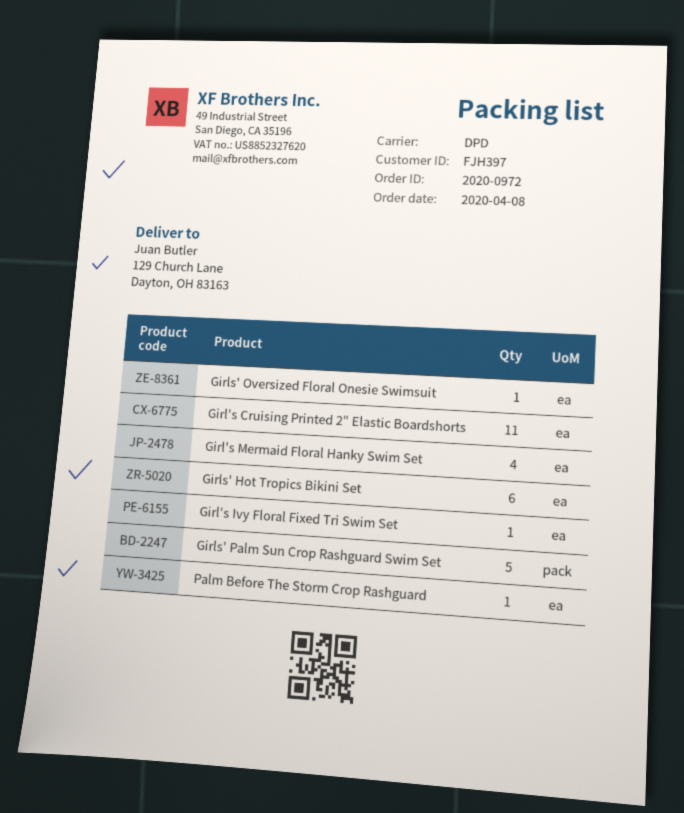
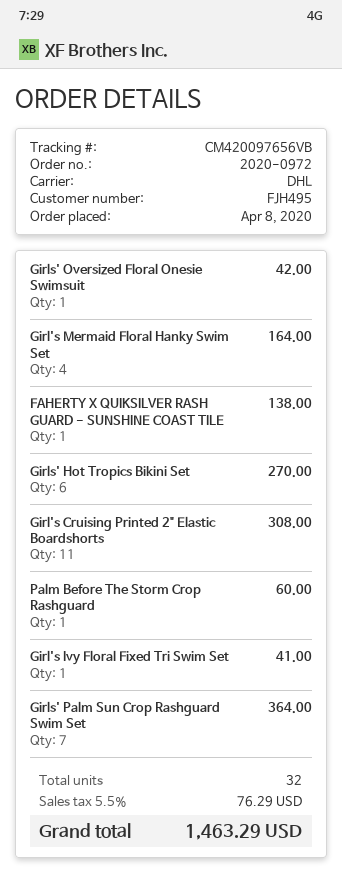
customer number: FJH397 -> FJH495
shipping method: DPD -> DHL
Girls' Palm Sun Crop Rashguard Swim Set: 5 -> 7
FAHERTY X QUIKSILVER RASH GUARD - SUNSHINE COAST TILE: none -> 1

